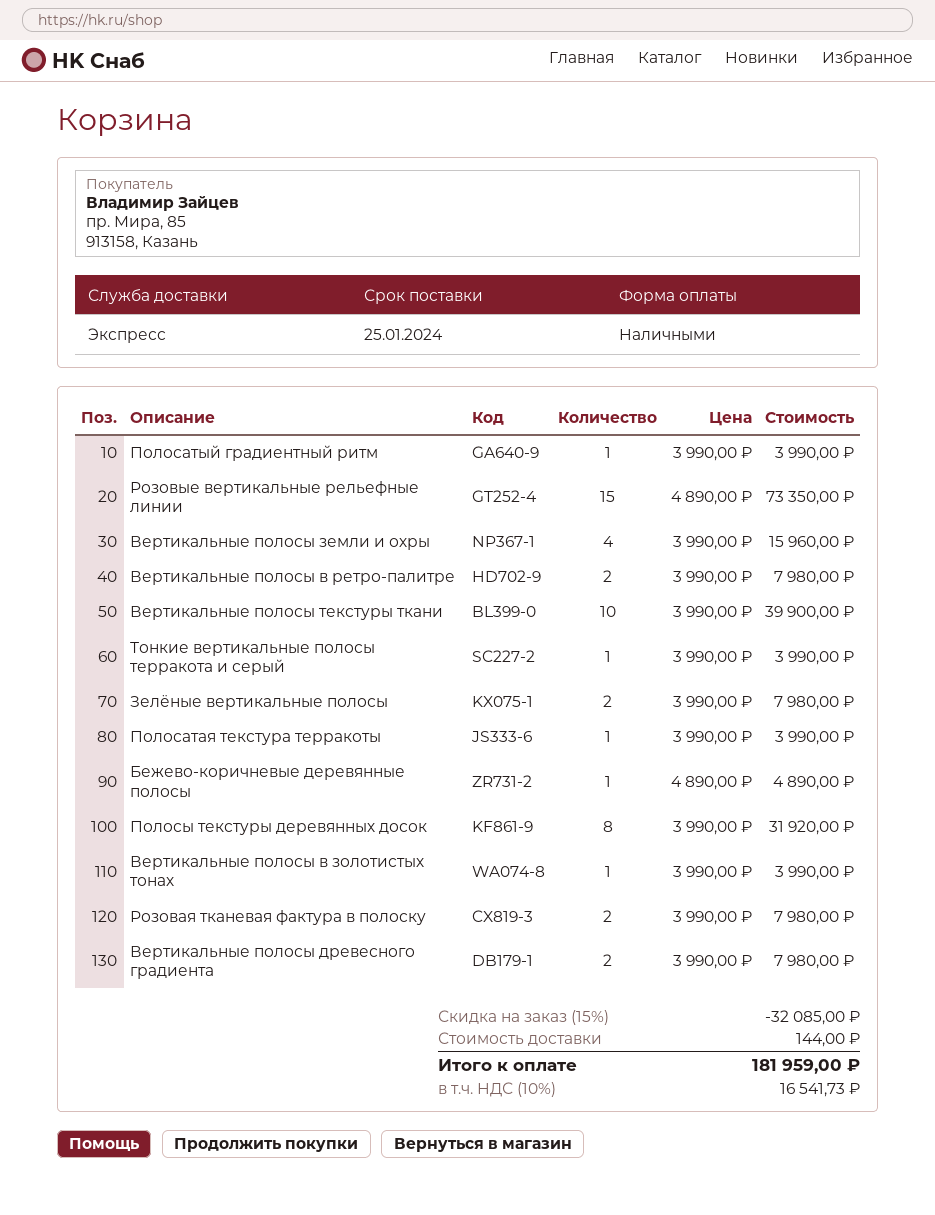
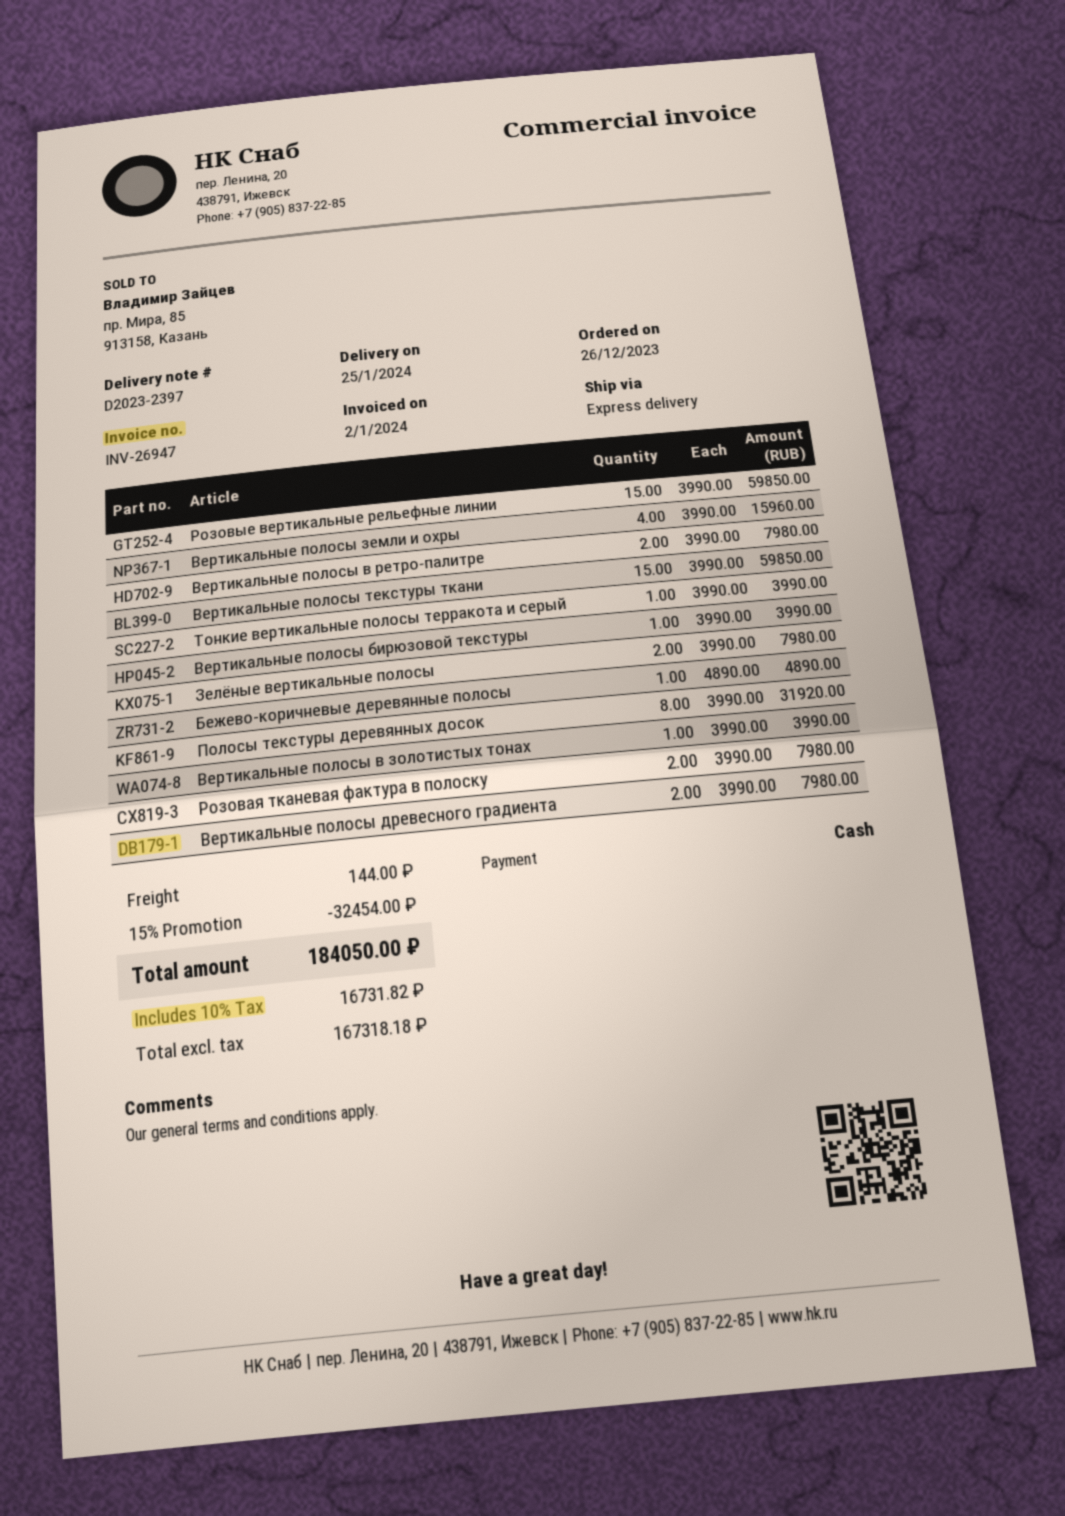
Полосатый градиентный ритм: 1 x 3990.00 = 3990.00 -> none
Розовые вертикальные рельефные линии: 15 x 4890.00 = 73350.00 -> 15 x 3990.00 = 59850.00
Вертикальные полосы текстуры ткани: 10 x 3990.00 = 39900.00 -> 15 x 3990.00 = 59850.00
Полосатая текстура терракоты: 1 x 3990.00 = 3990.00 -> none
Вертикальные полосы бирюзовой текстуры: none -> 1 x 3990.00 = 3990.00
discount: 15% = 32085.00 -> 15% = 32454.00
tax: 10% = 16541.73 -> 10% = 16731.82
total: 181959.00 -> 184050.00

